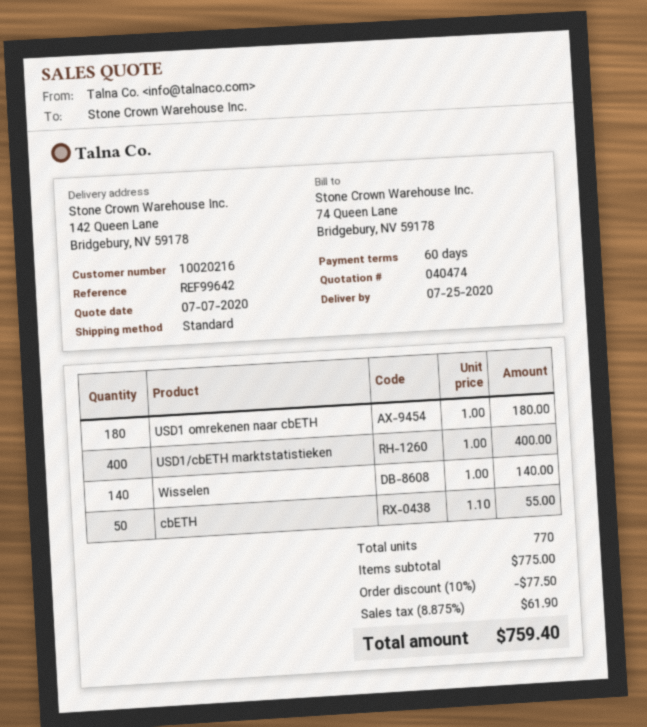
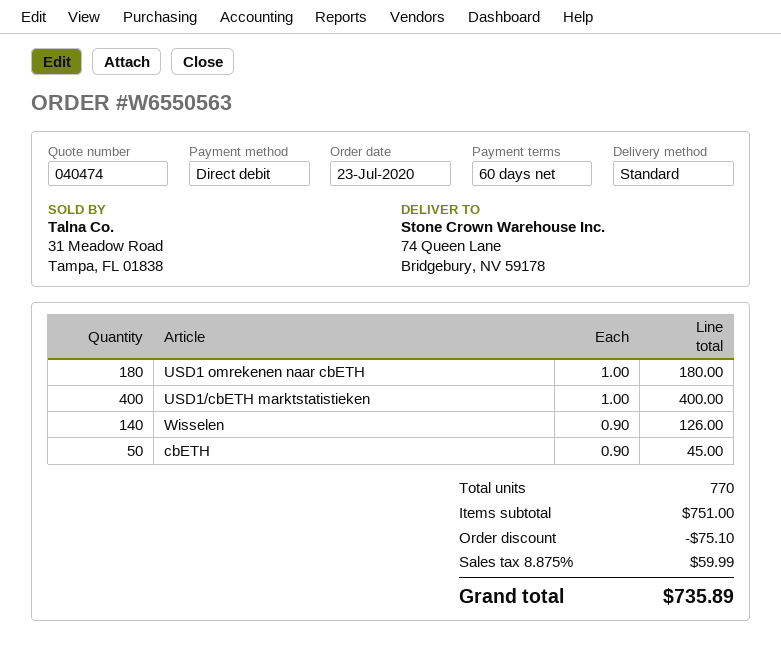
ship to: 142 Queen Lane, Bridgebury, NV 59178 -> 74 Queen Lane, Bridgebury, NV 59178
Wisselen: 140 x 1.00 = 140.00 -> 140 x 0.90 = 126.00
cbETH: 50 x 1.10 = 55.00 -> 50 x 0.90 = 45.00
subtotal: 775.00 -> 751.00
discount: 77.50 -> 75.10
tax: 8.875% = 61.90 -> 8.875% = 59.99
total: 759.40 -> 735.89

